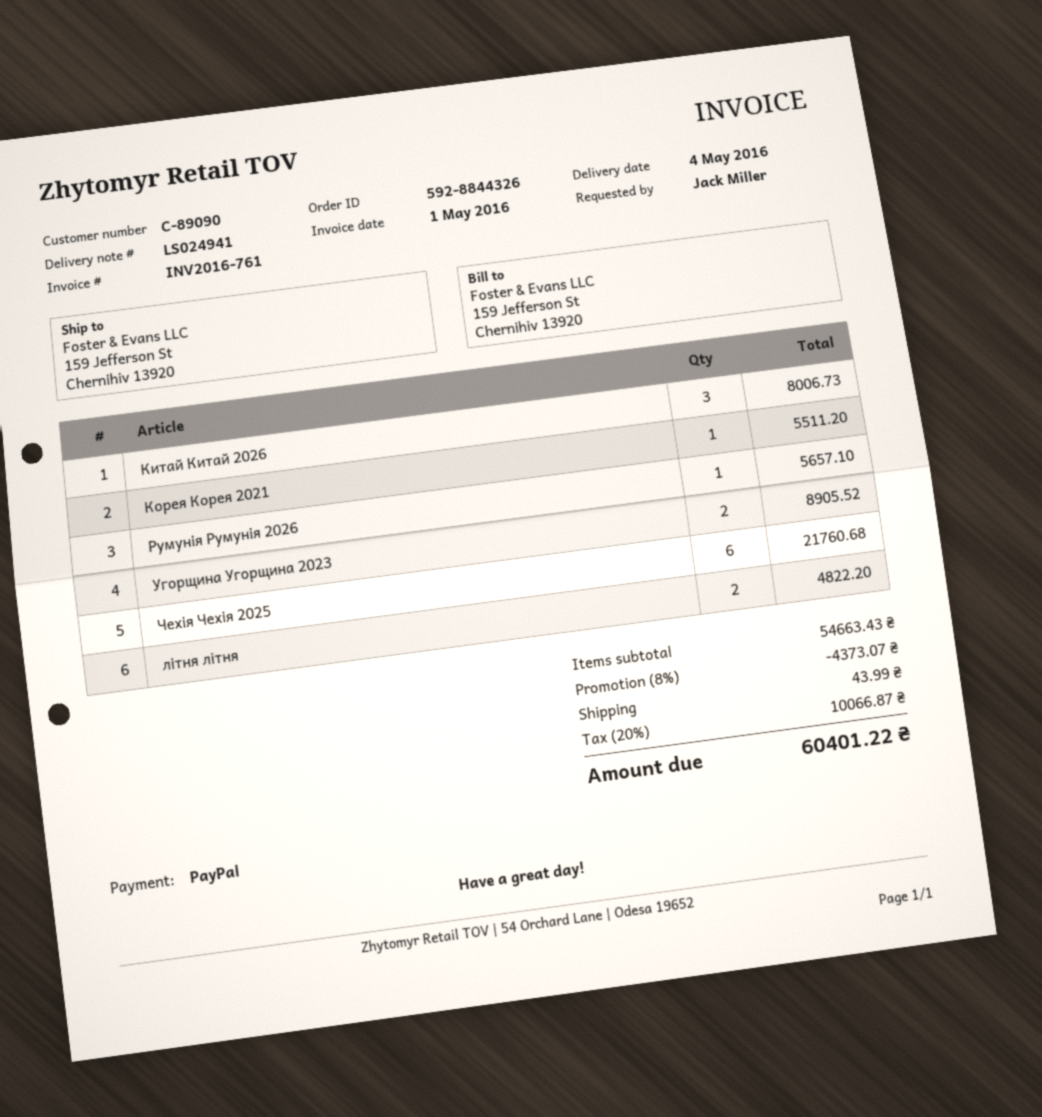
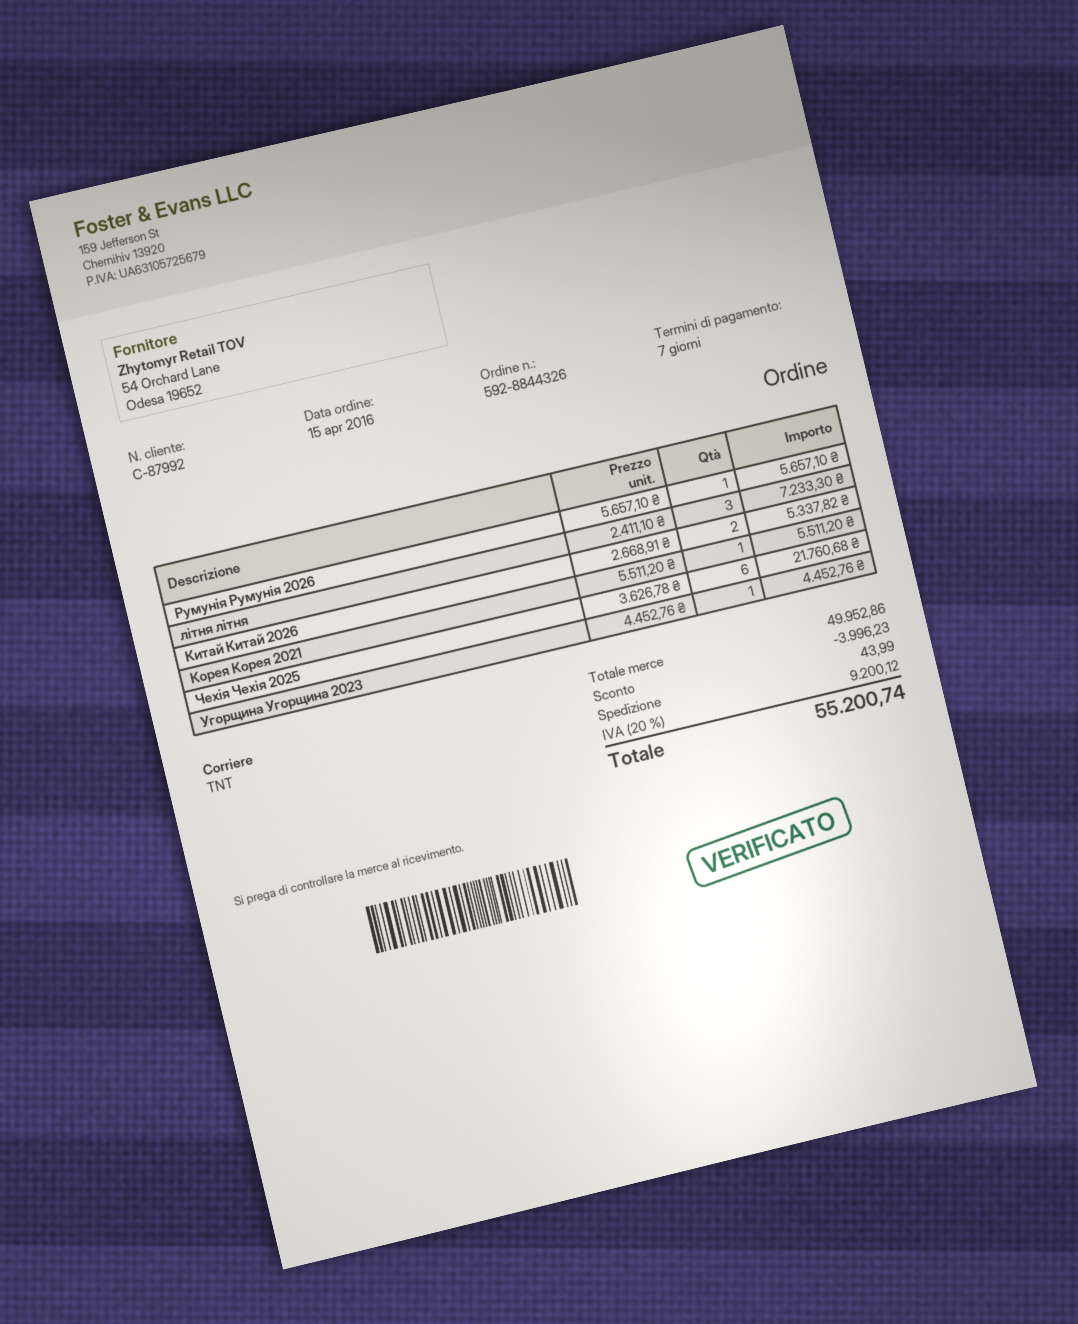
customer number: C-89090 -> C-87992
Китай Китай 2026: 3 for 8006.73 -> 2 for 5337.82
Угорщина Угорщина 2023: 2 for 8905.52 -> 1 for 4452.76
літня літня: 2 for 4822.20 -> 3 for 7233.30
subtotal: 54663.43 -> 49952.86
discount: 4373.07 -> 3996.23
tax: 20% = 10066.87 -> 20% = 9200.12
total: 60401.22 -> 55200.74

